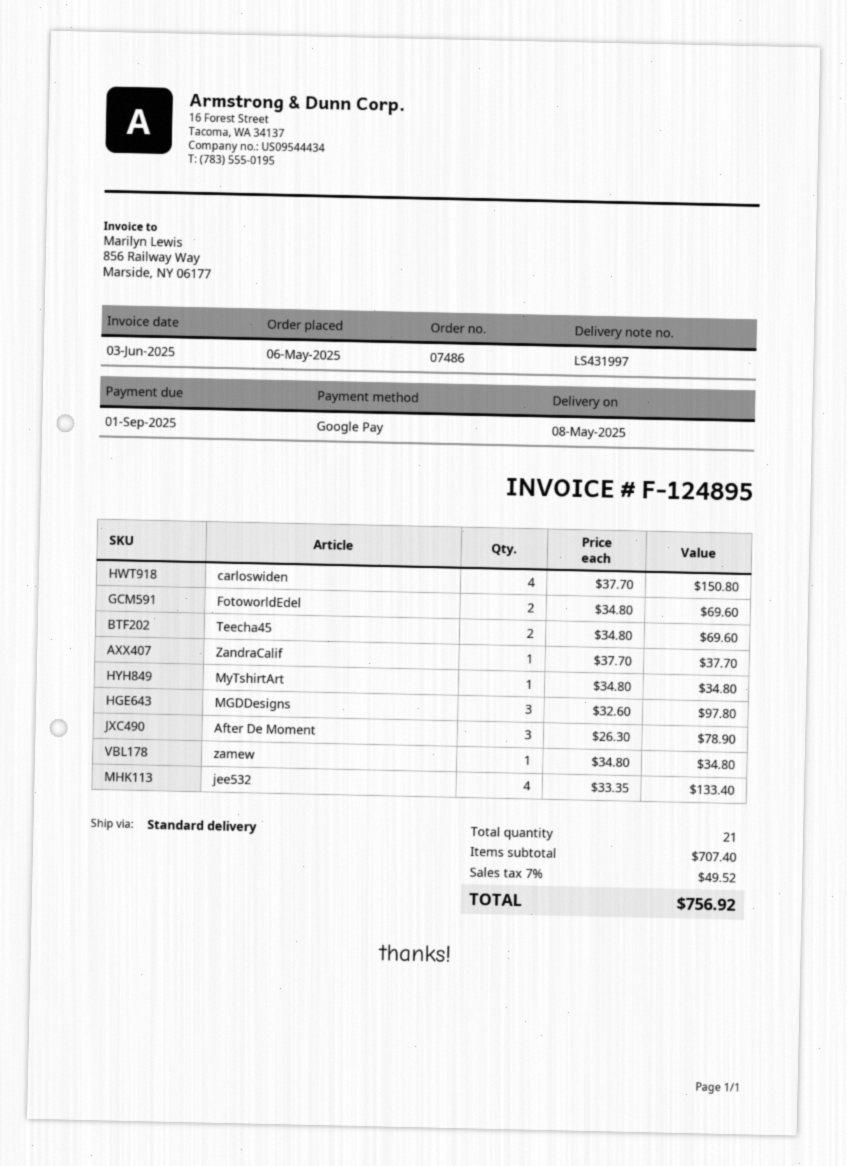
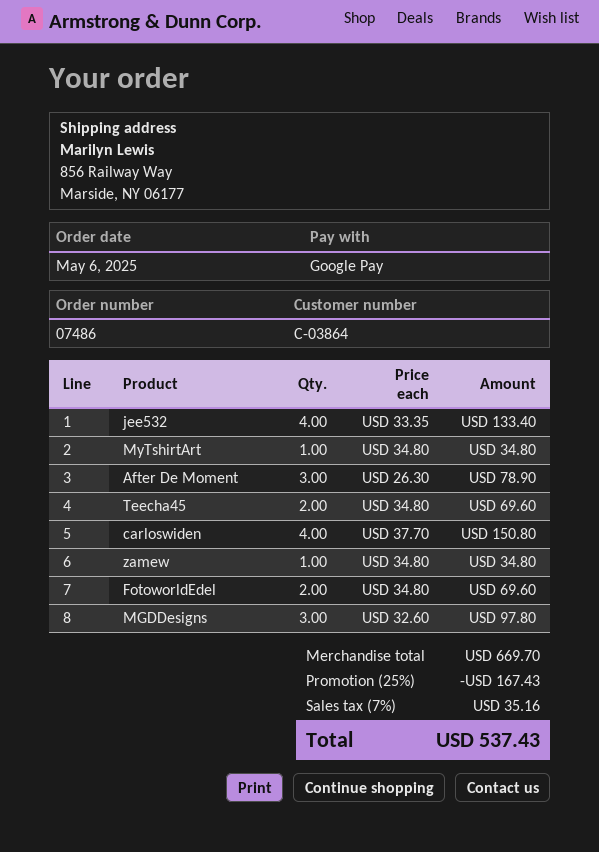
ZandraCalif: 1 x 37.70 = 37.70 -> none
subtotal: 707.40 -> 669.70
discount: none -> 25% = 167.43
tax: 7% = 49.52 -> 7% = 35.16
total: 756.92 -> 537.43

